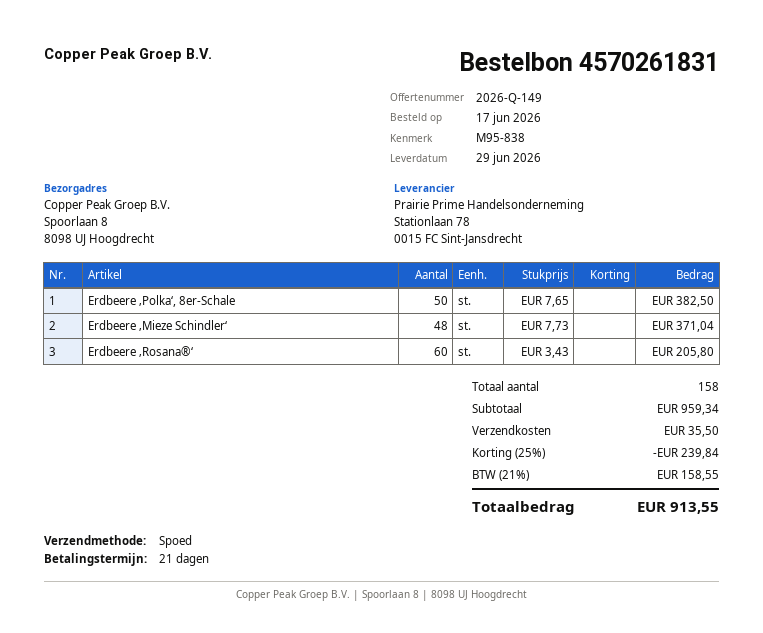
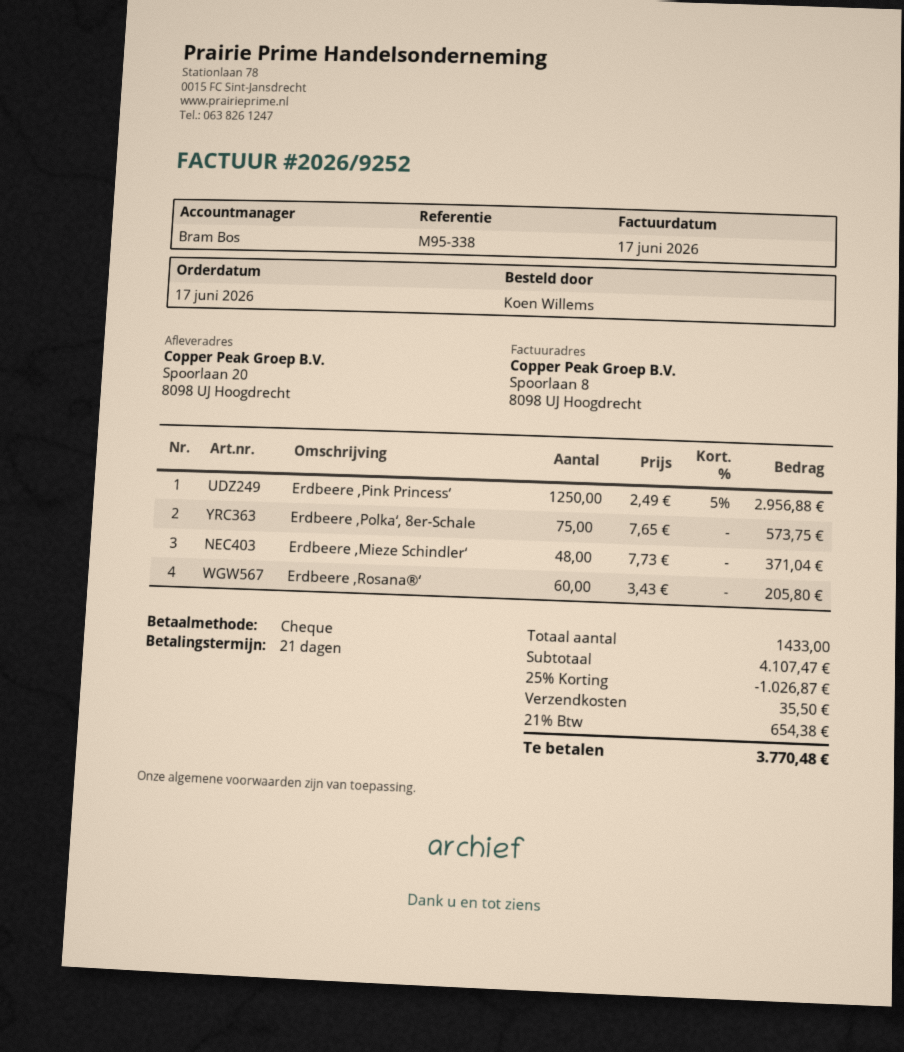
reference: M95-838 -> M95-338
ship to: Spoorlaan 8, 8098 UJ Hoogdrecht -> Spoorlaan 20, 8098 UJ Hoogdrecht
Erdbeere ‚Polka‘, 8er-Schale: 50 x 7.65 = 382.50 -> 75 x 7.65 = 573.75
Erdbeere ‚Pink Princess‘: none -> 1250 x 2.49 - 5% = 2956.88
total quantity: 158 -> 1433
subtotal: 959.34 -> 4107.47
discount: 25% = 239.84 -> 25% = 1026.87
tax: 21% = 158.55 -> 21% = 654.38
total: 913.55 -> 3770.48

